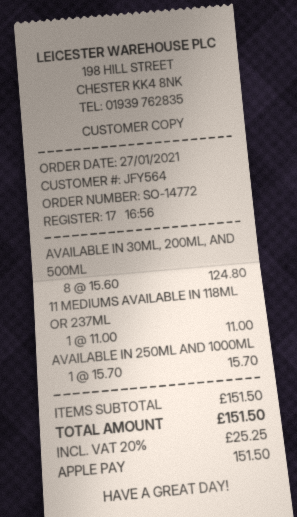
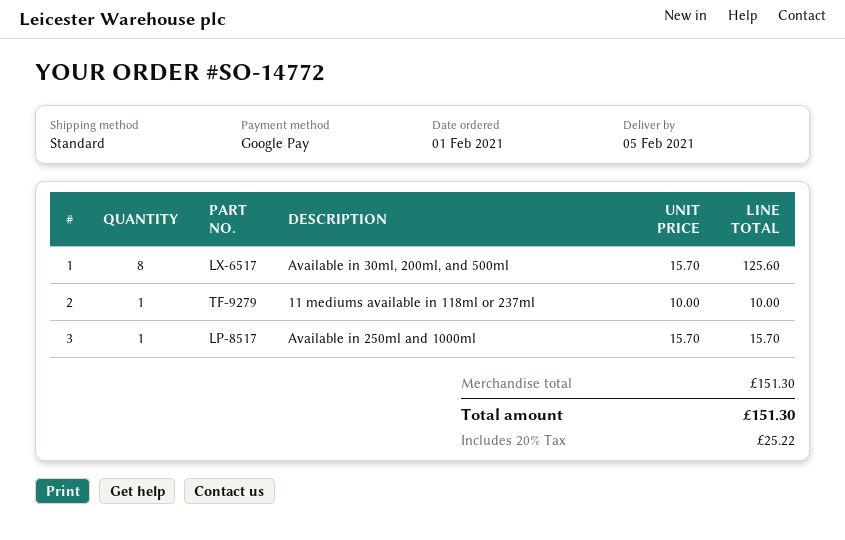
order date: 2021-01-27 -> 2021-02-01
payment method: Apple Pay -> Google Pay
AVAILABLE IN 30ML, 200ML, AND 500ML: 8 x 15.60 = 124.80 -> 8 x 15.70 = 125.60
11 MEDIUMS AVAILABLE IN 118ML OR 237ML: 1 x 11.00 = 11.00 -> 1 x 10.00 = 10.00
subtotal: 151.50 -> 151.30
tax: 20% = 25.25 -> 20% = 25.22
total: 151.50 -> 151.30

